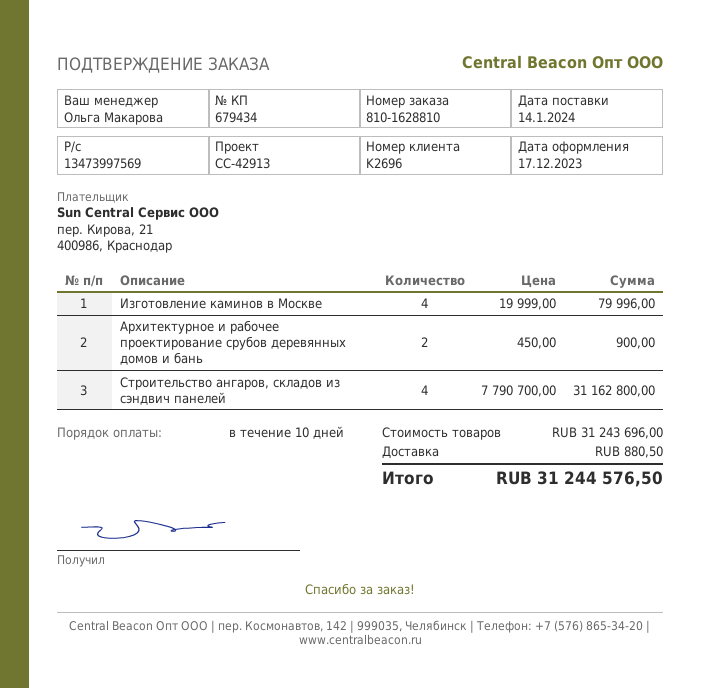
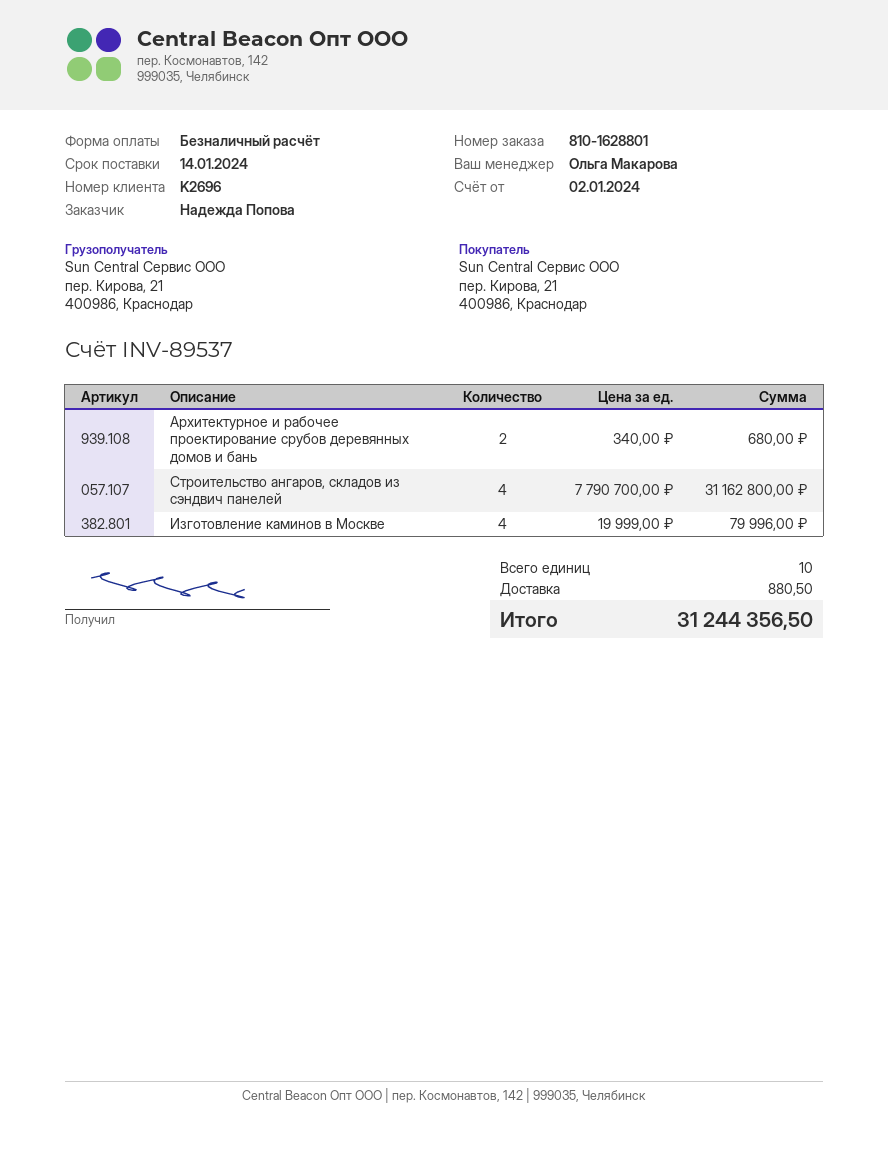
order number: 810-1628810 -> 810-1628801
Архитектурное и рабочее проектирование срубов деревянных домов и бань: 2 x 450.00 = 900.00 -> 2 x 340.00 = 680.00
total: 31244576.50 -> 31244356.50

